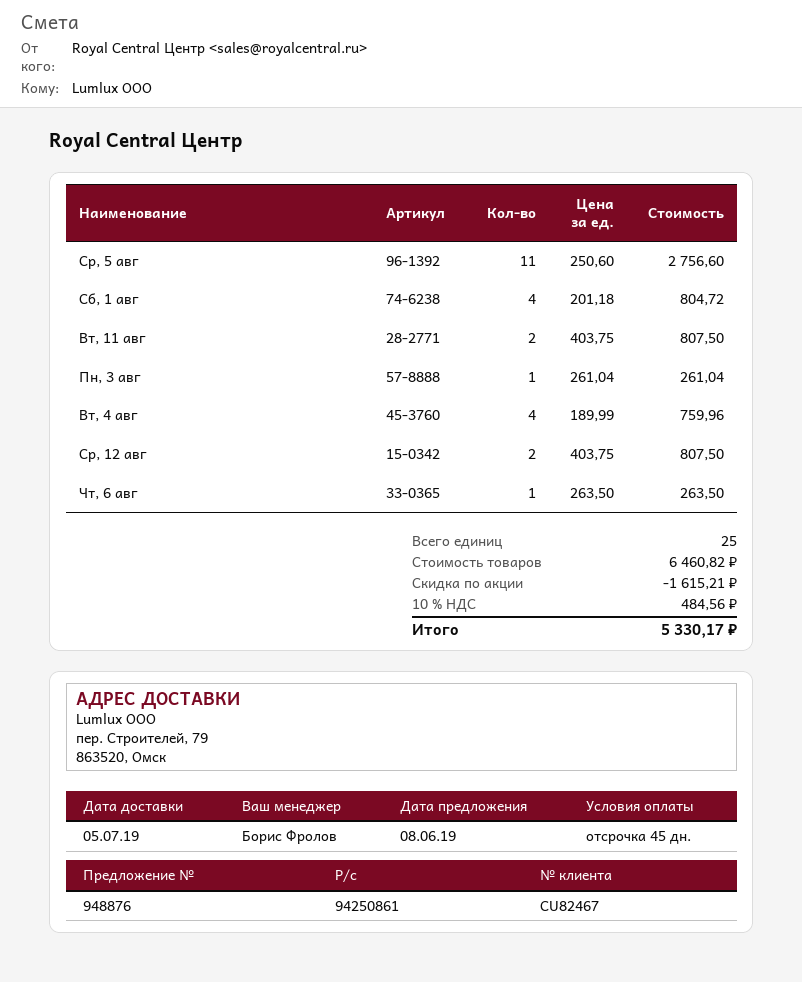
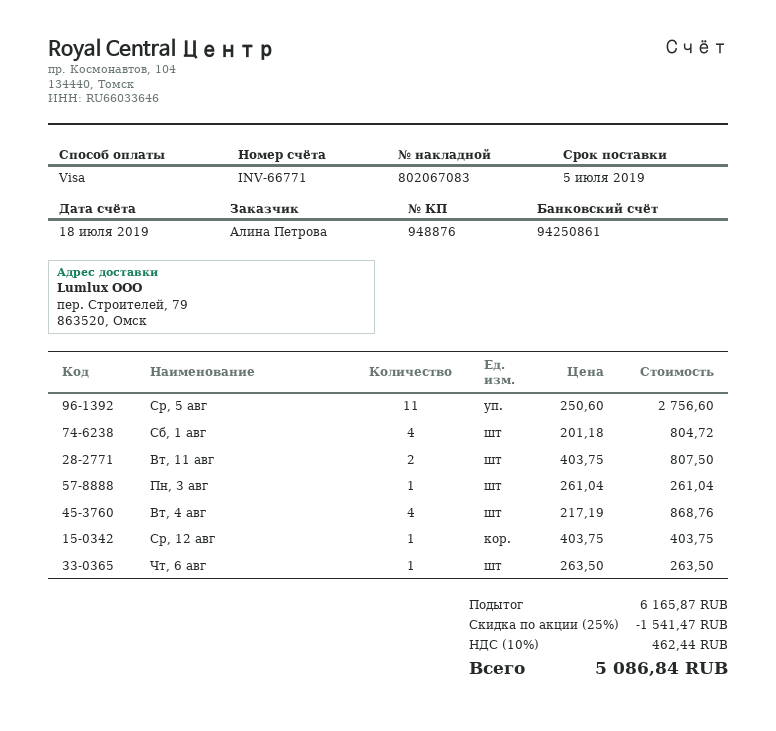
Вт, 4 авг: 4 x 189.99 = 759.96 -> 4 x 217.19 = 868.76
Ср, 12 авг: 2 x 403.75 = 807.50 -> 1 x 403.75 = 403.75
subtotal: 6460.82 -> 6165.87
discount: 1615.21 -> 1541.47
tax: 10% = 484.56 -> 10% = 462.44
total: 5330.17 -> 5086.84

